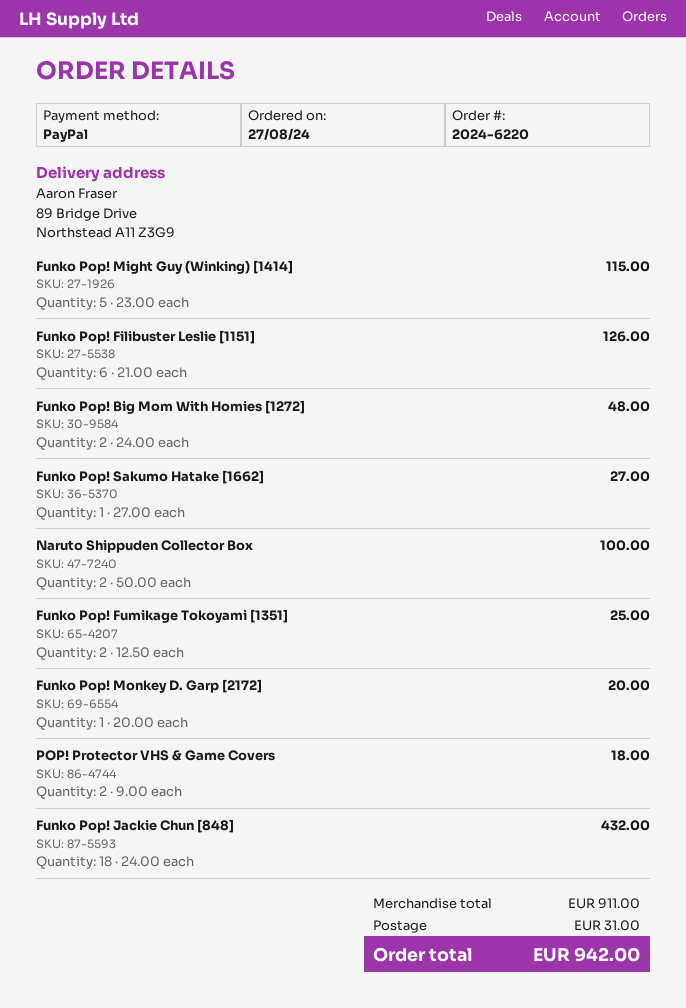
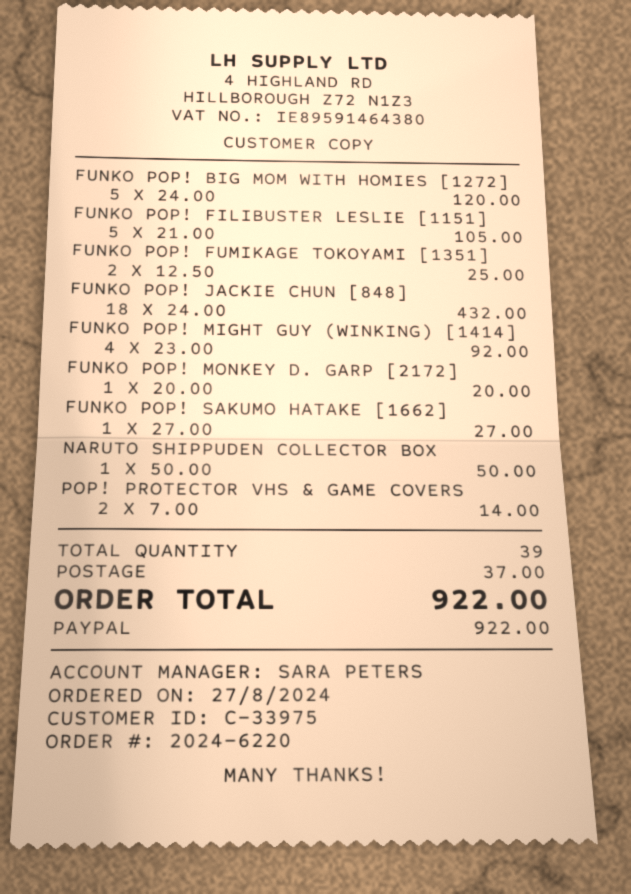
Funko Pop! Might Guy (Winking) [1414]: 5 x 23.00 = 115.00 -> 4 x 23.00 = 92.00
Funko Pop! Filibuster Leslie [1151]: 6 x 21.00 = 126.00 -> 5 x 21.00 = 105.00
Funko Pop! Big Mom With Homies [1272]: 2 x 24.00 = 48.00 -> 5 x 24.00 = 120.00
Naruto Shippuden Collector Box: 2 x 50.00 = 100.00 -> 1 x 50.00 = 50.00
POP! Protector VHS & Game Covers: 2 x 9.00 = 18.00 -> 2 x 7.00 = 14.00
shipping: 31.00 -> 37.00
total: 942.00 -> 922.00

